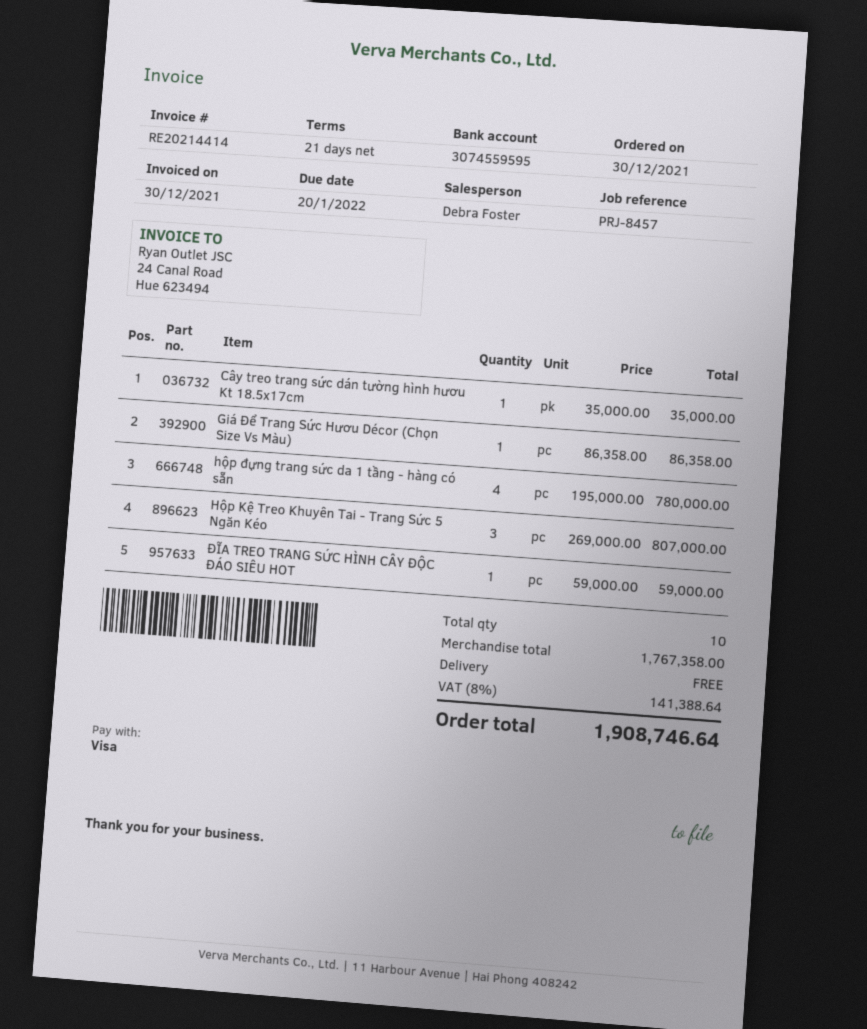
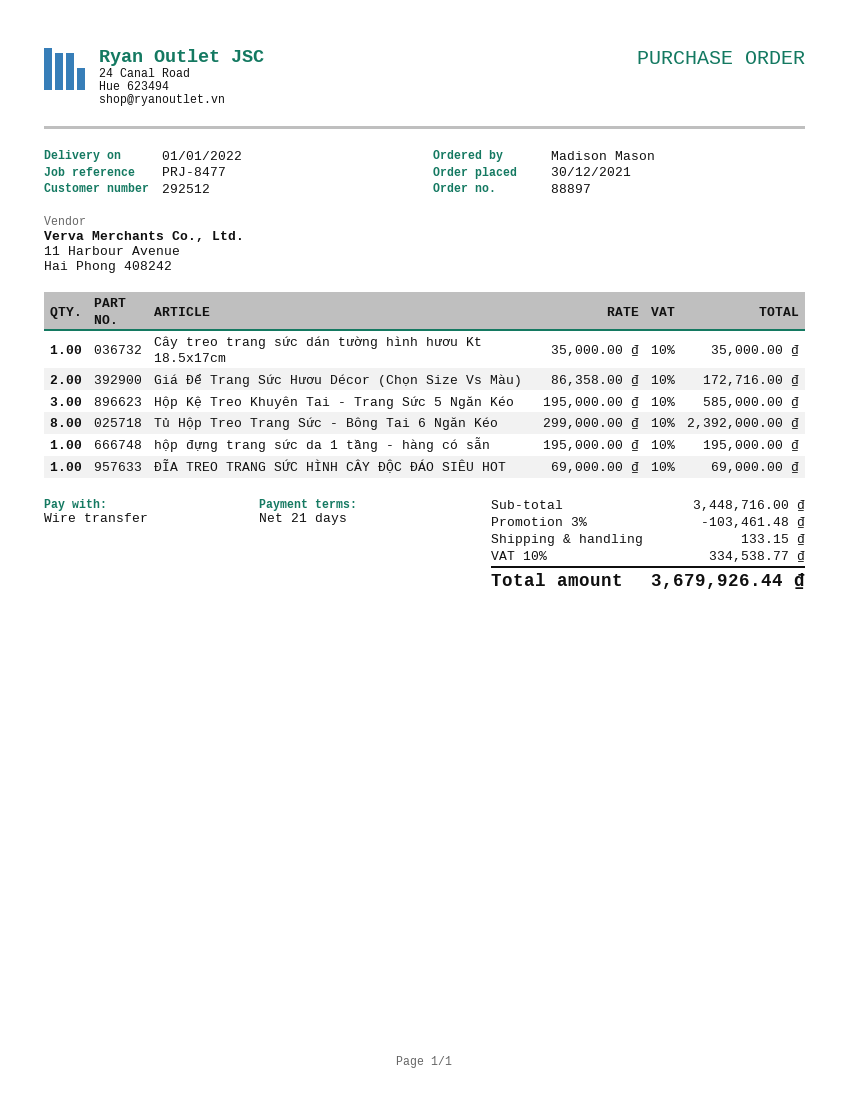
reference: PRJ-8457 -> PRJ-8477
payment method: Visa -> bank transfer
Giá Để Trang Sức Hươu Décor (Chọn Size Vs Màu): 1 x 86358.00 = 86358.00 -> 2 x 86358.00 = 172716.00
hộp đựng trang sức da 1 tầng - hàng có sẵn: 4 x 195000.00 = 780000.00 -> 1 x 195000.00 = 195000.00
Hộp Kệ Treo Khuyên Tai - Trang Sức 5 Ngăn Kéo: 3 x 269000.00 = 807000.00 -> 3 x 195000.00 = 585000.00
ĐĨA TREO TRANG SỨC HÌNH CÂY ĐỘC ĐÁO SIÊU HOT: 1 x 59000.00 = 59000.00 -> 1 x 69000.00 = 69000.00
Tủ Hộp Treo Trang Sức - Bông Tai 6 Ngăn Kéo: none -> 8 x 299000.00 = 2392000.00
subtotal: 1767358.00 -> 3448716.00
discount: none -> 3% = 103461.48
shipping: 0.00 -> 133.15
tax: 8% = 141388.64 -> 10% = 334538.77
total: 1908746.64 -> 3679926.44

